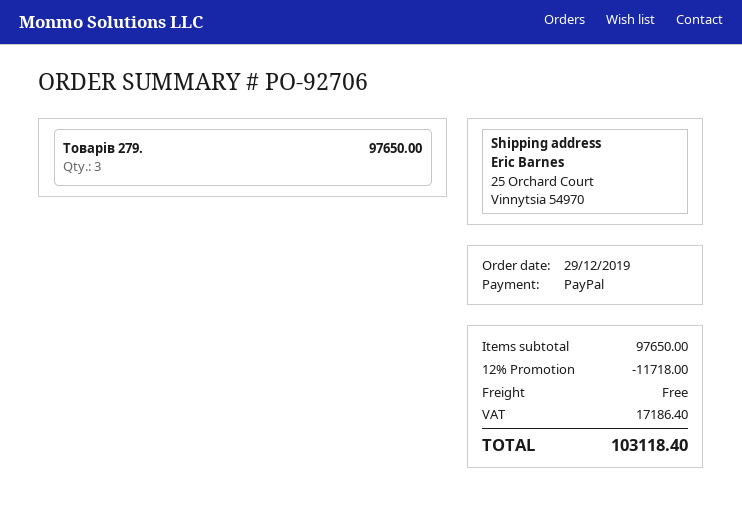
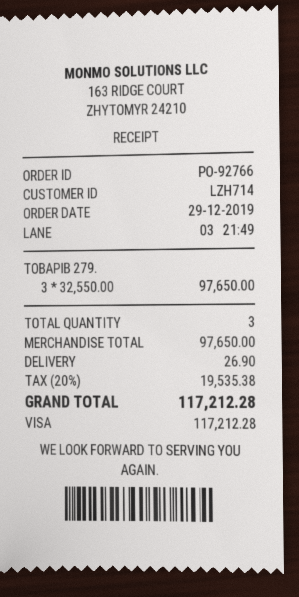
order number: PO-92706 -> PO-92766
payment method: PayPal -> Visa
discount: 12% = 11718.00 -> none
shipping: 0.00 -> 26.90
tax: 17186.40 -> 19535.38
total: 103118.40 -> 117212.28

